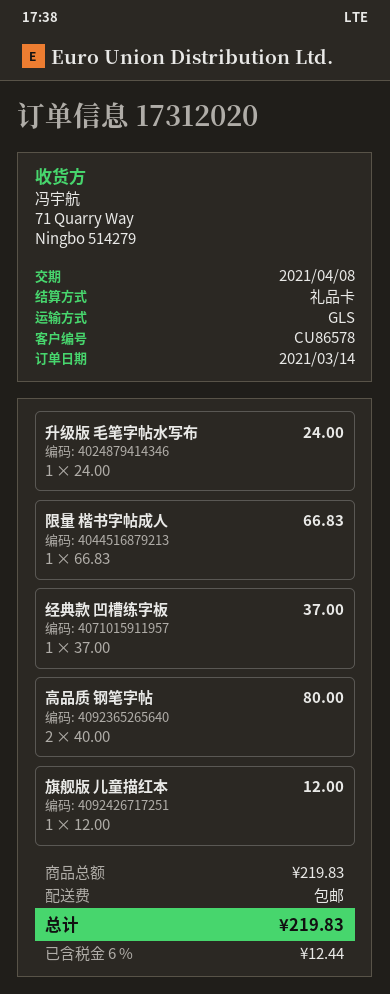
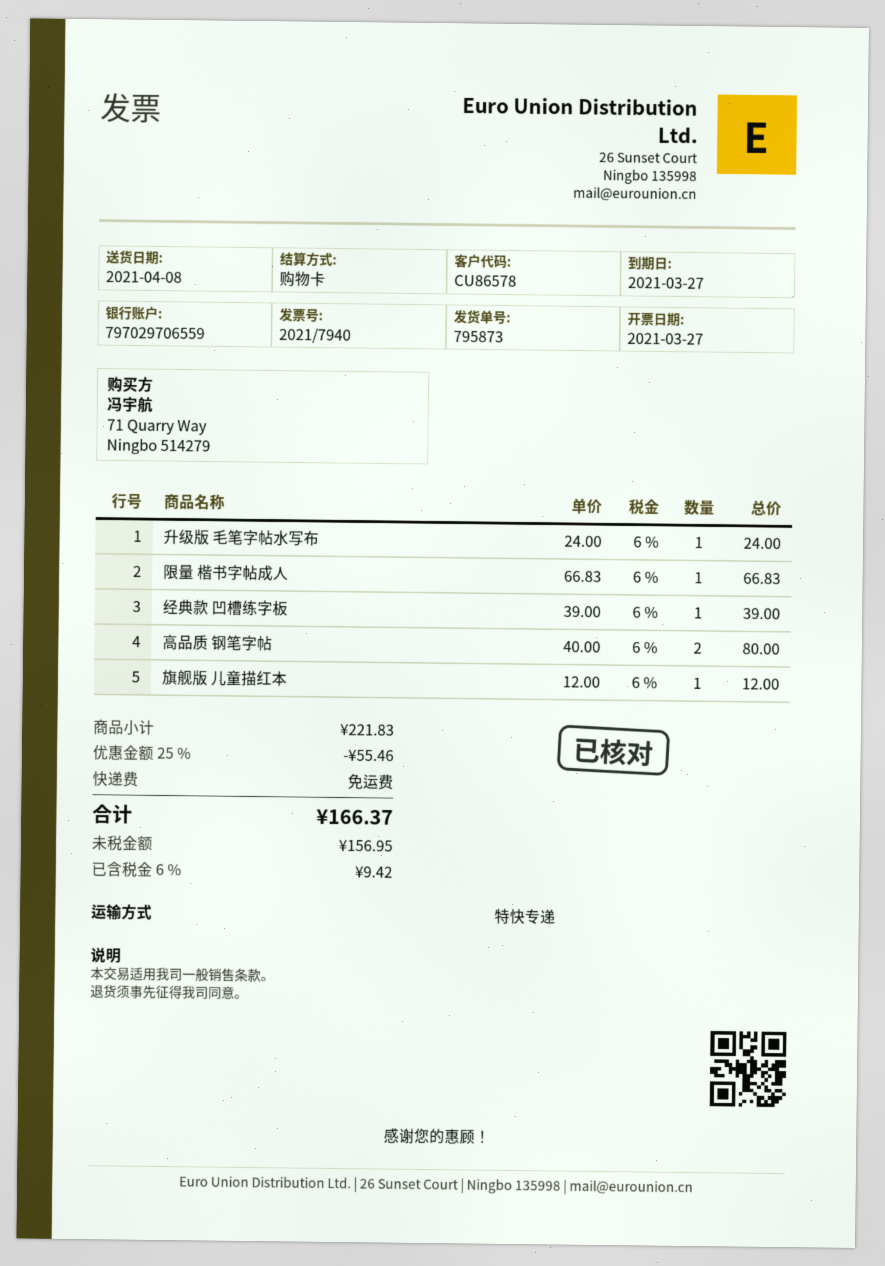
shipping method: GLS -> express
经典款 凹槽练字板: 1 x 37.00 = 37.00 -> 1 x 39.00 = 39.00
subtotal: 219.83 -> 221.83
discount: none -> 25% = 55.46
tax: 6% = 12.44 -> 6% = 9.42
total: 219.83 -> 166.37

